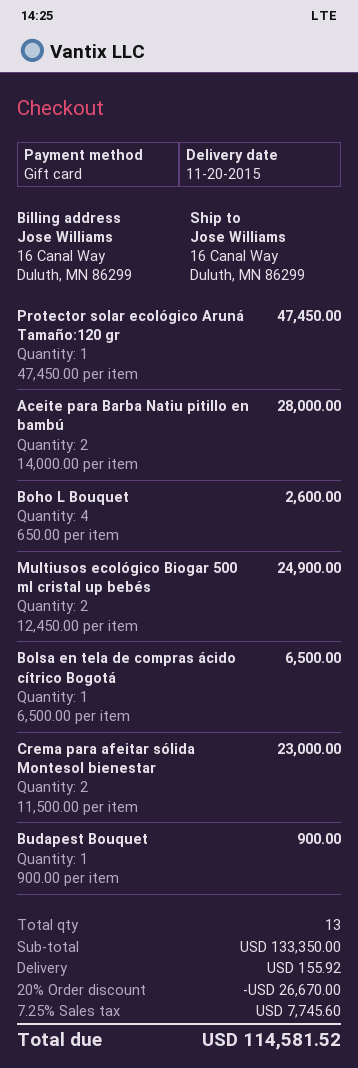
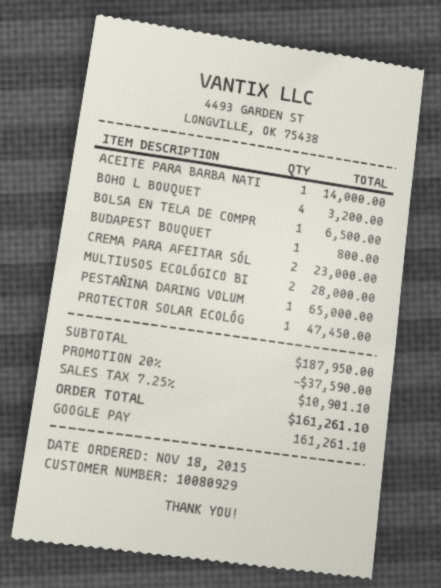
payment method: gift card -> Google Pay
Aceite para Barba Natiu pitillo en bambú: 2 for 28000.00 -> 1 for 14000.00
Boho L Bouquet: 4 for 2600.00 -> 4 for 3200.00
Multiusos ecológico Biogar 500 ml cristal up bebés: 2 for 24900.00 -> 2 for 28000.00
Budapest Bouquet: 1 for 900.00 -> 1 for 800.00
PESTAÑINA DARING VOLUM: none -> 1 for 65000.00
subtotal: 133350.00 -> 187950.00
discount: 20% = 26670.00 -> 20% = 37590.00
shipping: 155.92 -> none
tax: 7.25% = 7745.60 -> 7.25% = 10901.10
total: 114581.52 -> 161261.10

